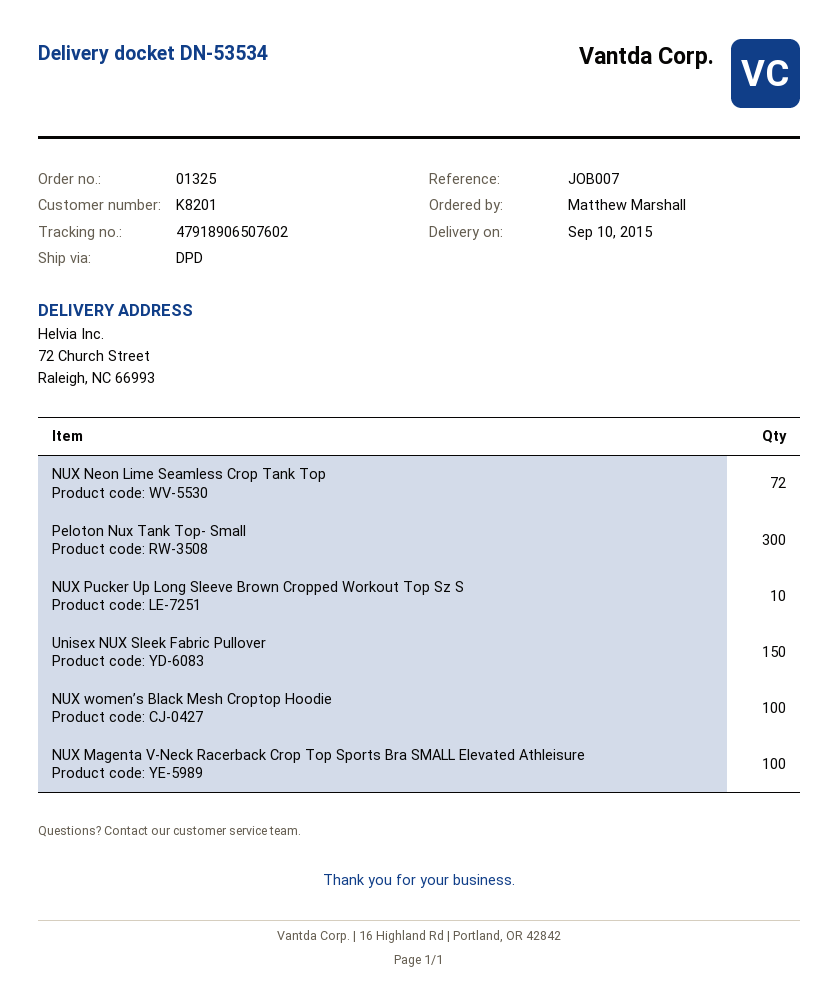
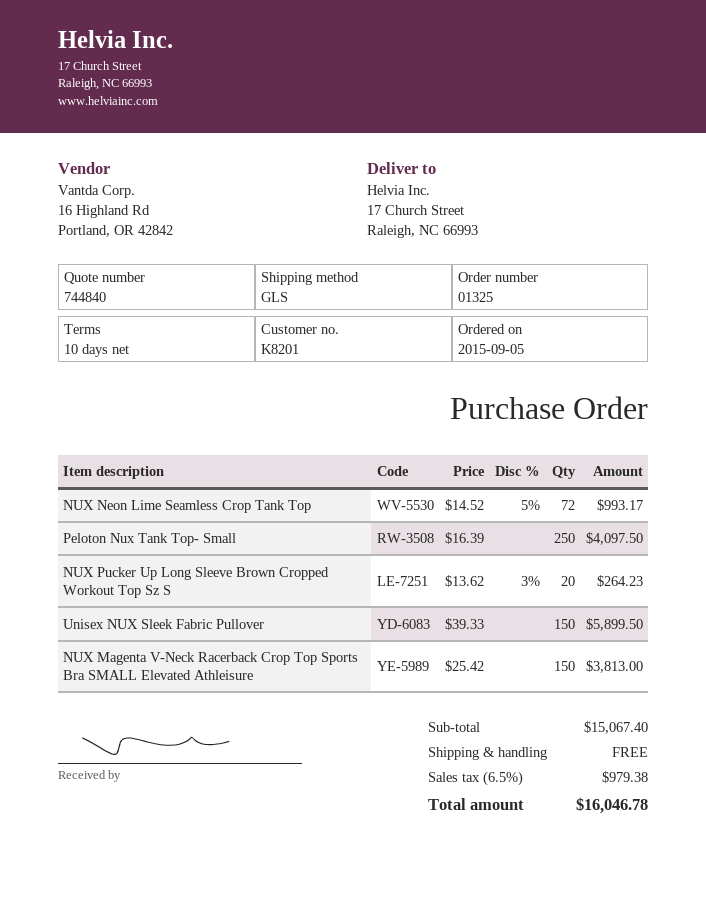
shipping method: DPD -> GLS
ship to: 72 Church Street, Raleigh, NC 66993 -> 17 Church Street, Raleigh, NC 66993
Peloton Nux Tank Top- Small: 300 -> 250
NUX Pucker Up Long Sleeve Brown Cropped Workout Top Sz S: 10 -> 20
NUX women’s Black Mesh Croptop Hoodie: 100 -> none
NUX Magenta V-Neck Racerback Crop Top Sports Bra SMALL Elevated Athleisure: 100 -> 150

